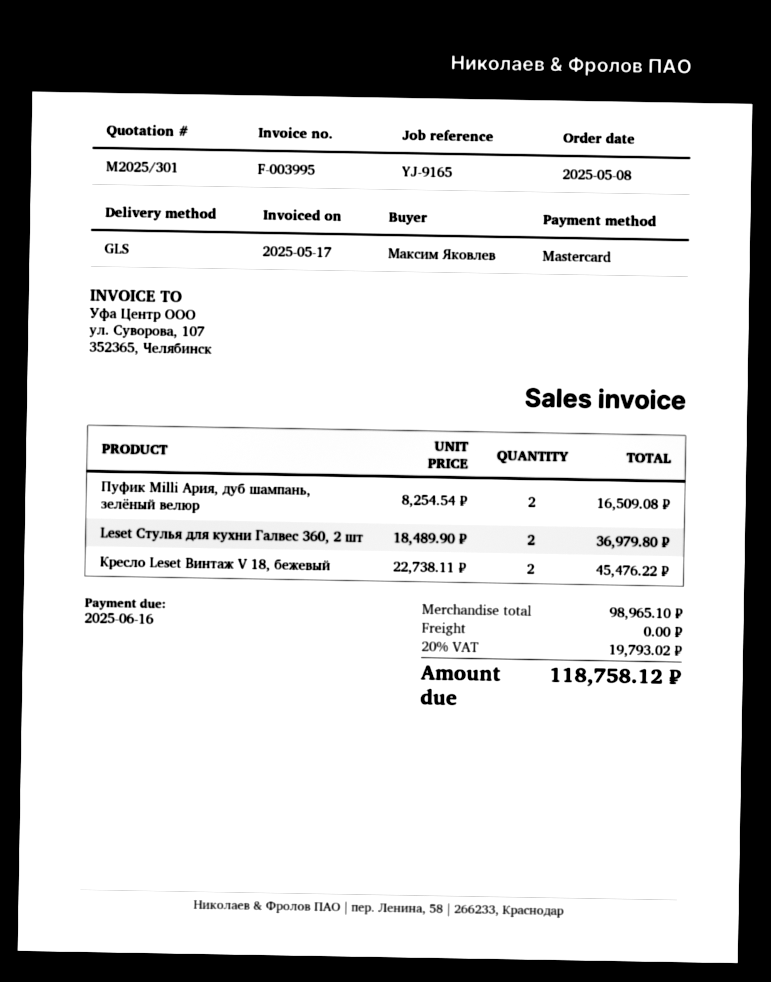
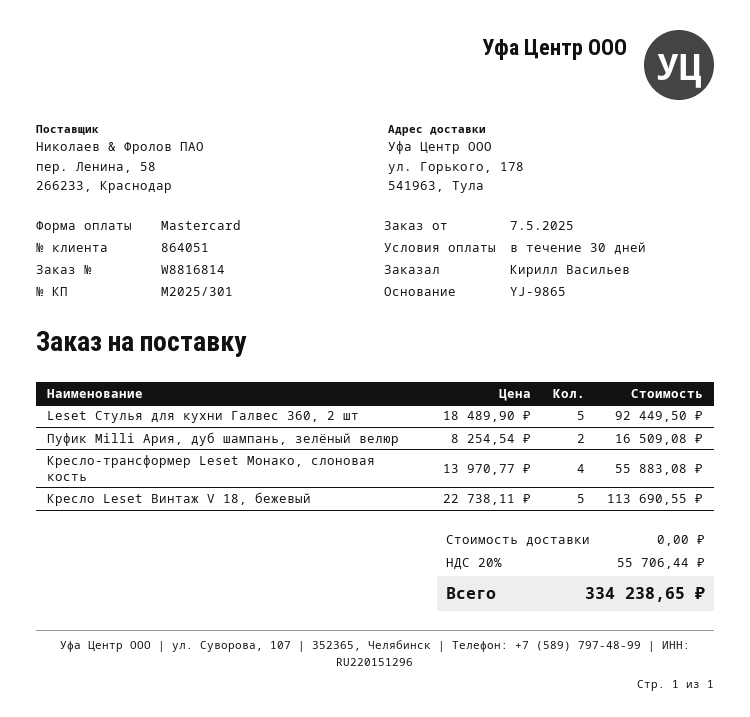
order date: 2025-05-08 -> 2025-05-07
reference: YJ-9165 -> YJ-9865
ordered by: Максим Яковлев -> Кирилл Васильев
Leset Стулья для кухни Галвес 360, 2 шт: 2 x 18489.90 = 36979.80 -> 5 x 18489.90 = 92449.50
Кресло Leset Винтаж V 18, бежевый: 2 x 22738.11 = 45476.22 -> 5 x 22738.11 = 113690.55
Кресло-трансформер Leset Монако, слоновая кость: none -> 4 x 13970.77 = 55883.08
tax: 20% = 19793.02 -> 20% = 55706.44
total: 118758.12 -> 334238.65

